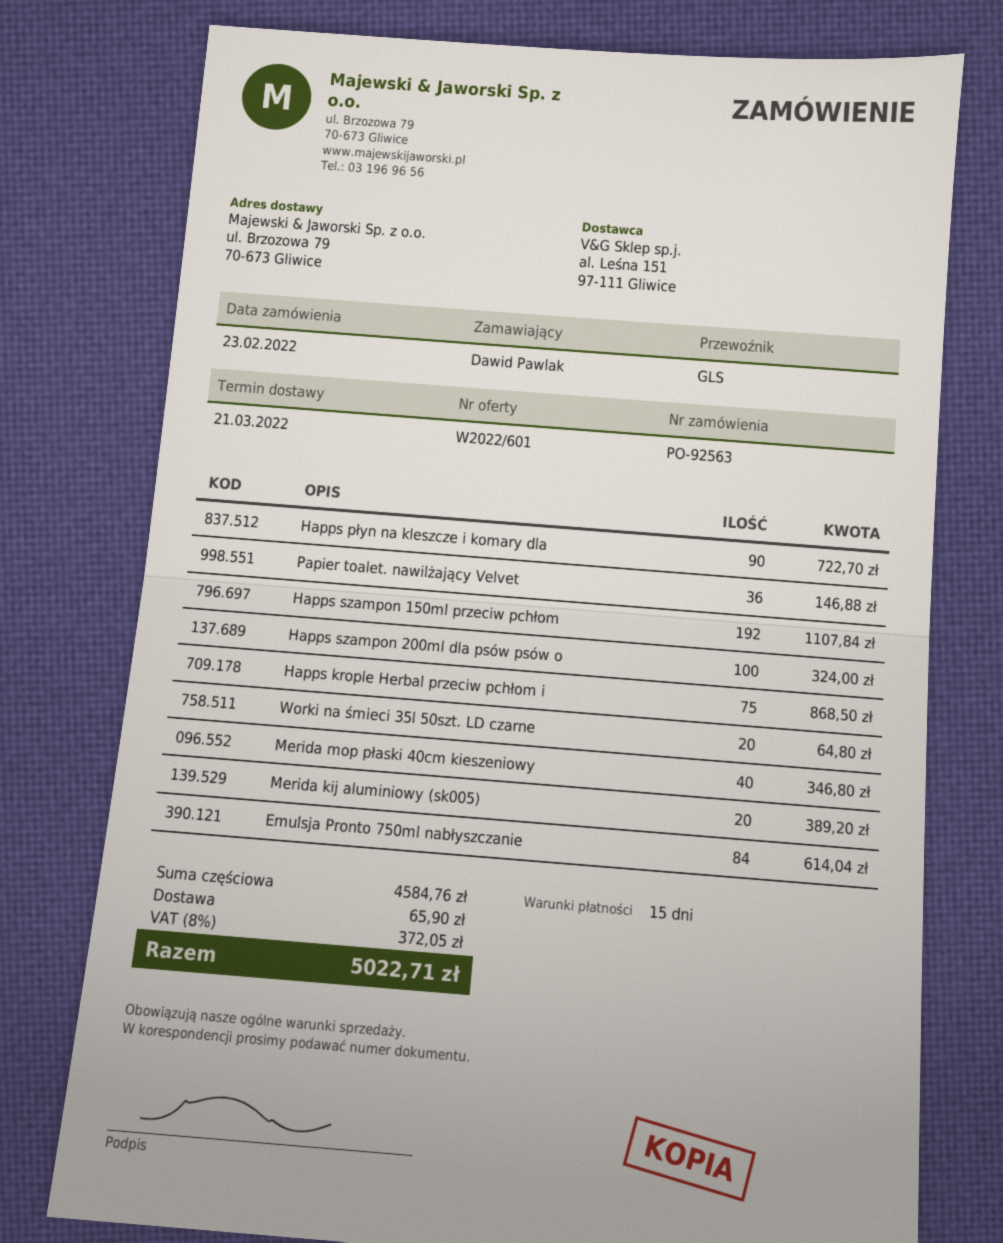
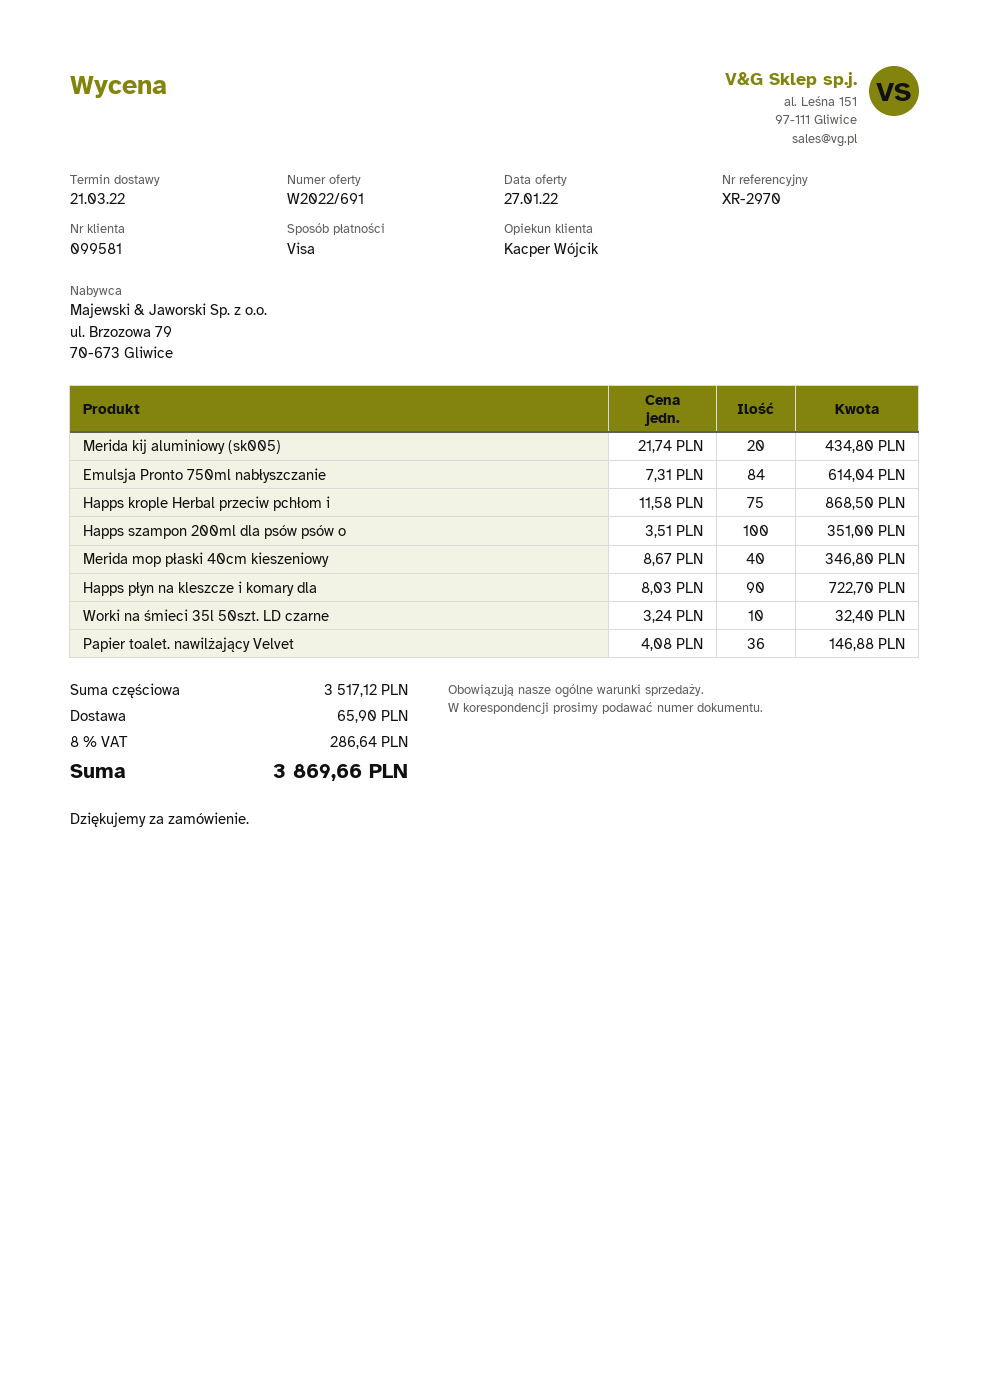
quote number: W2022/601 -> W2022/691
Happs szampon 150ml przeciw pchłom: 192 for 1107.84 -> none
Happs szampon 200ml dla psów psów o: 100 for 324.00 -> 100 for 351.00
Worki na śmieci 35l 50szt. LD czarne: 20 for 64.80 -> 10 for 32.40
Merida kij aluminiowy (sk005): 20 for 389.20 -> 20 for 434.80
subtotal: 4584.76 -> 3517.12
tax: 8% = 372.05 -> 8% = 286.64
total: 5022.71 -> 3869.66

